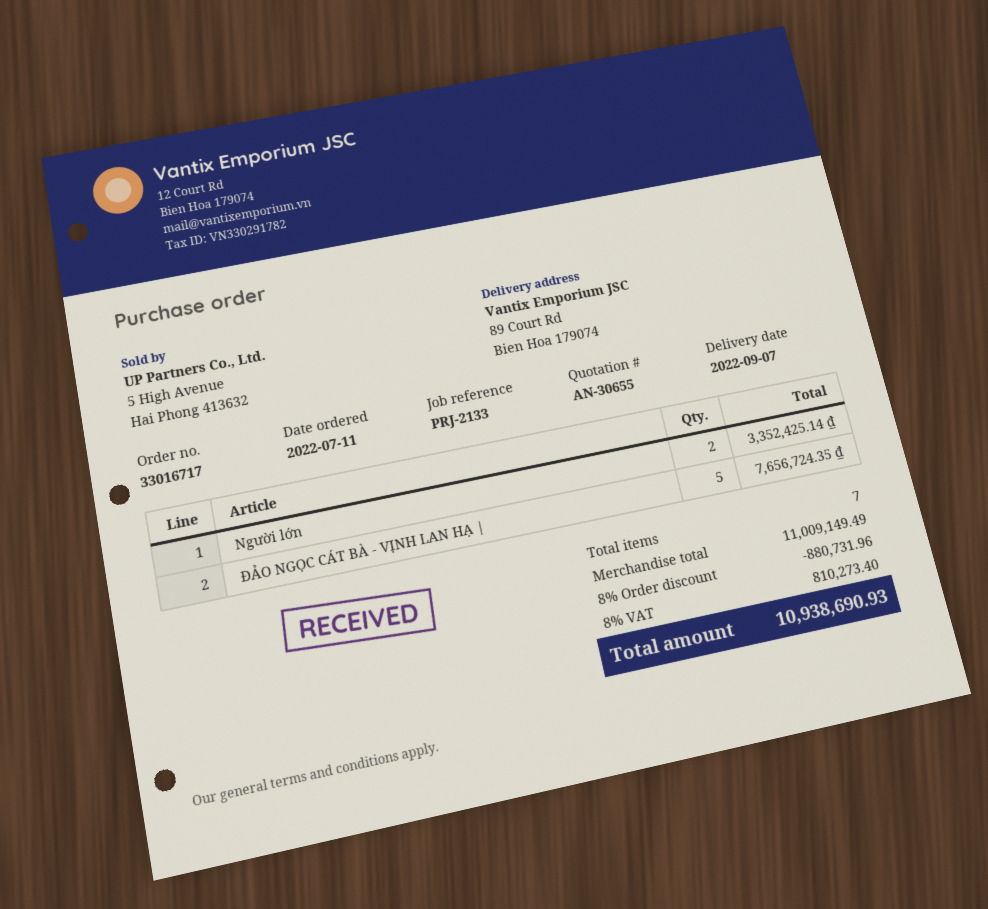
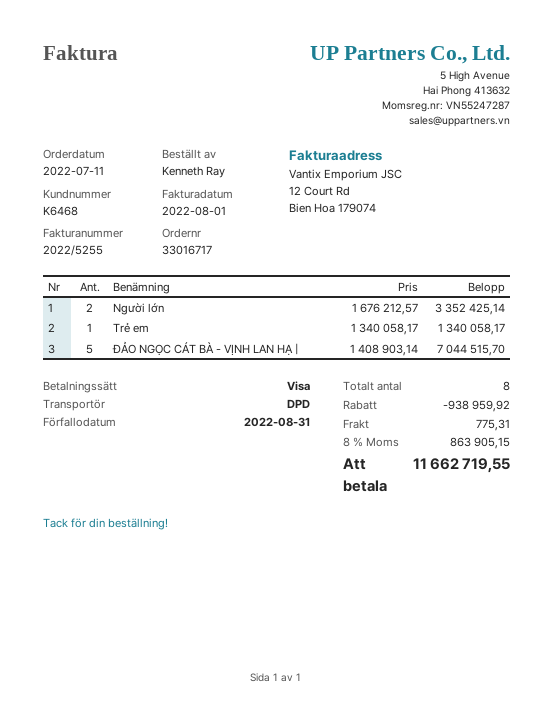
ĐẢO NGỌC CÁT BÀ - VỊNH LAN HẠ |: 5 for 7656724.35 -> 5 for 7044515.70
Trẻ em: none -> 1 for 1340058.17
total quantity: 7 -> 8
discount: 880731.96 -> 938959.92
shipping: none -> 775.31
tax: 8% = 810273.40 -> 8% = 863905.15
total: 10938690.93 -> 11662719.55

